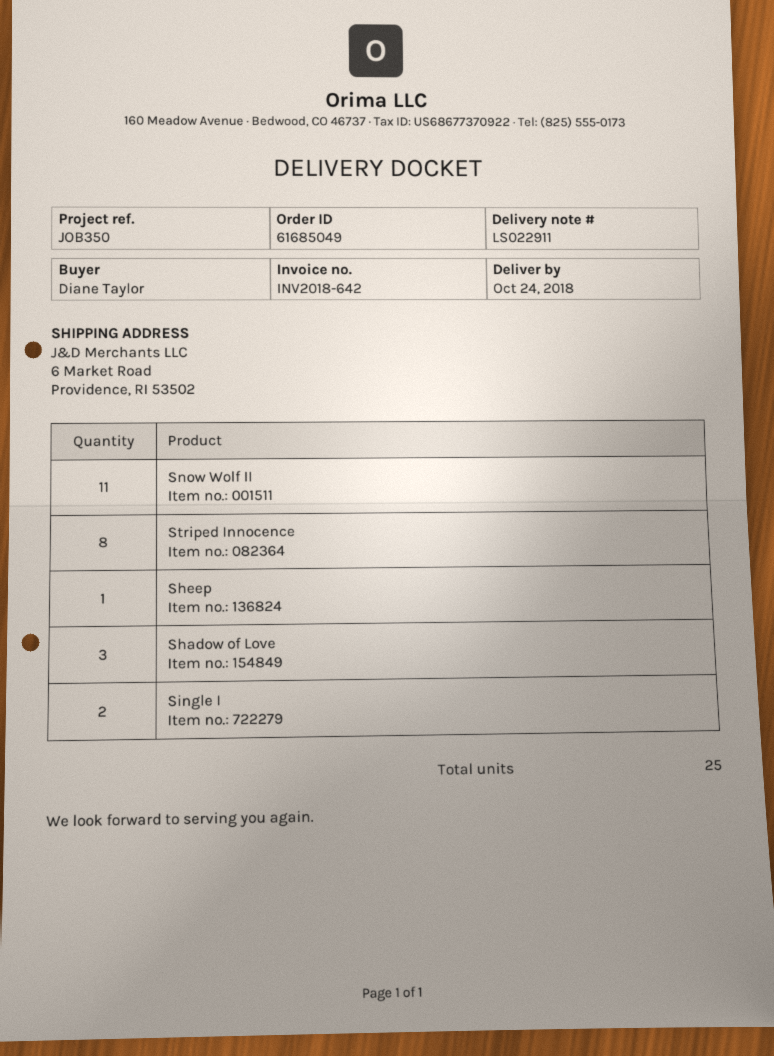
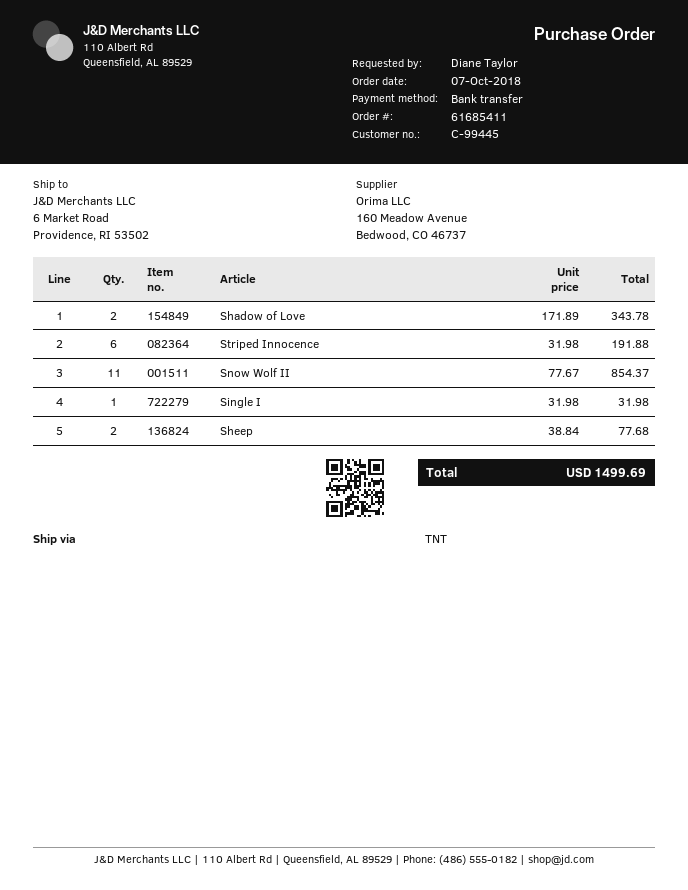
order number: 61685049 -> 61685411
Striped Innocence: 8 -> 6
Sheep: 1 -> 2
Shadow of Love: 3 -> 2
Single I: 2 -> 1

